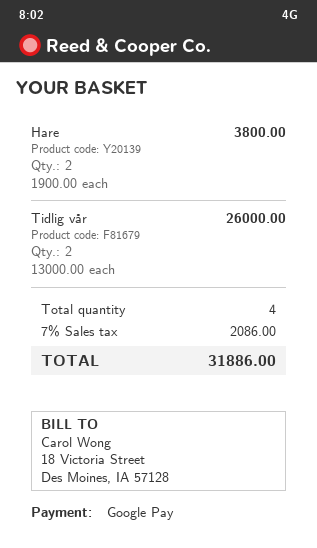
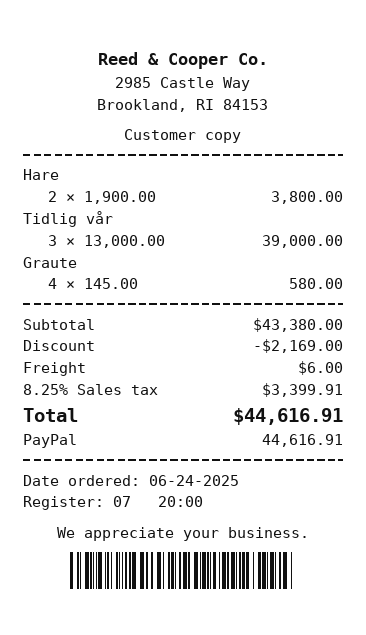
payment method: Google Pay -> PayPal
Tidlig vår: 2 x 13000.00 = 26000.00 -> 3 x 13000.00 = 39000.00
Graute: none -> 4 x 145.00 = 580.00
discount: none -> 2169.00
shipping: none -> 6.00
tax: 7% = 2086.00 -> 8.25% = 3399.91
total: 31886.00 -> 44616.91

